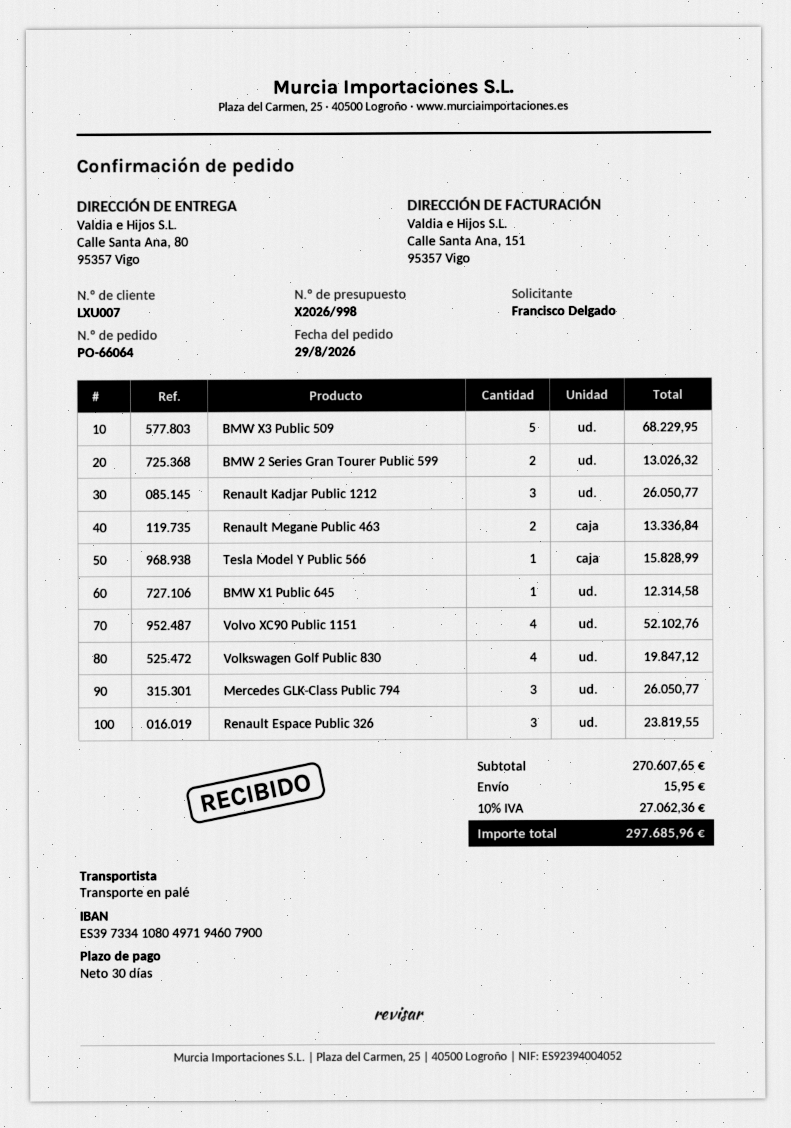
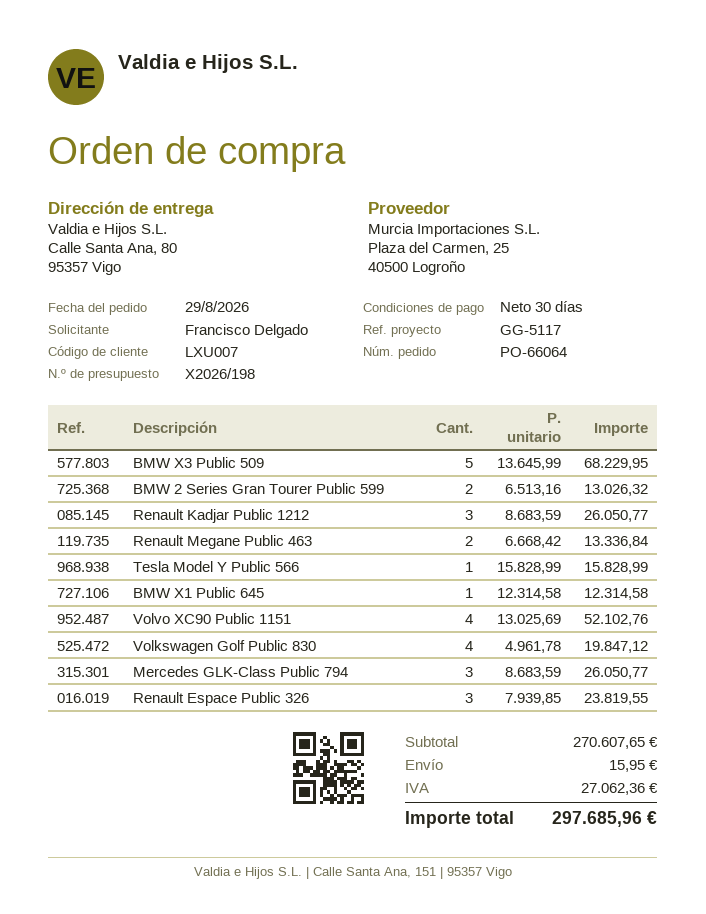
quote number: X2026/998 -> X2026/198

